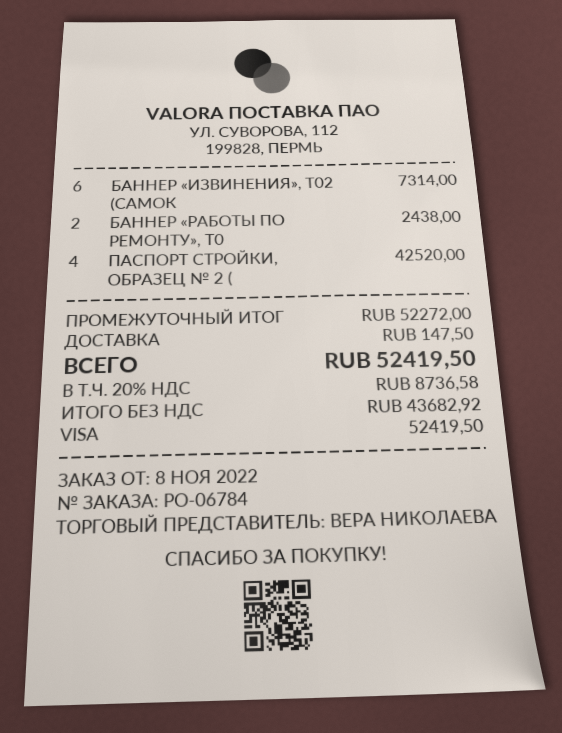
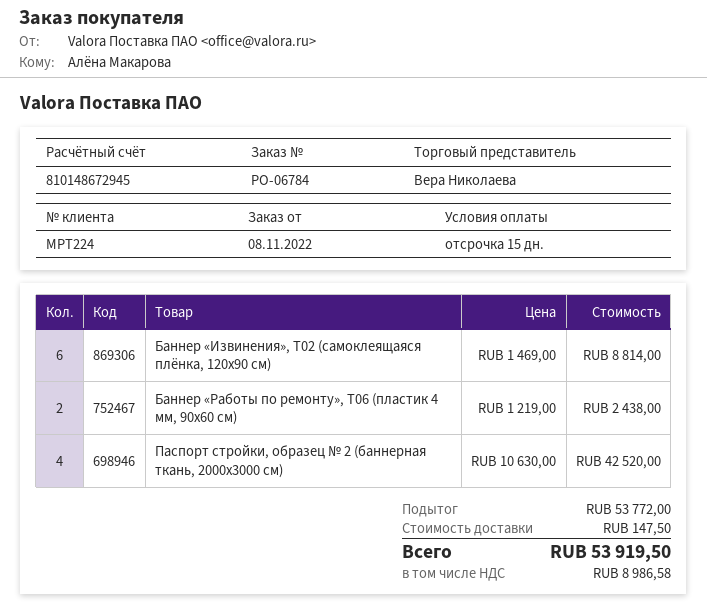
БАННЕР «ИЗВИНЕНИЯ», T02 (САМОК: 6 for 7314.00 -> 6 for 8814.00
subtotal: 52272.00 -> 53772.00
tax: 8736.58 -> 8986.58
total: 52419.50 -> 53919.50

